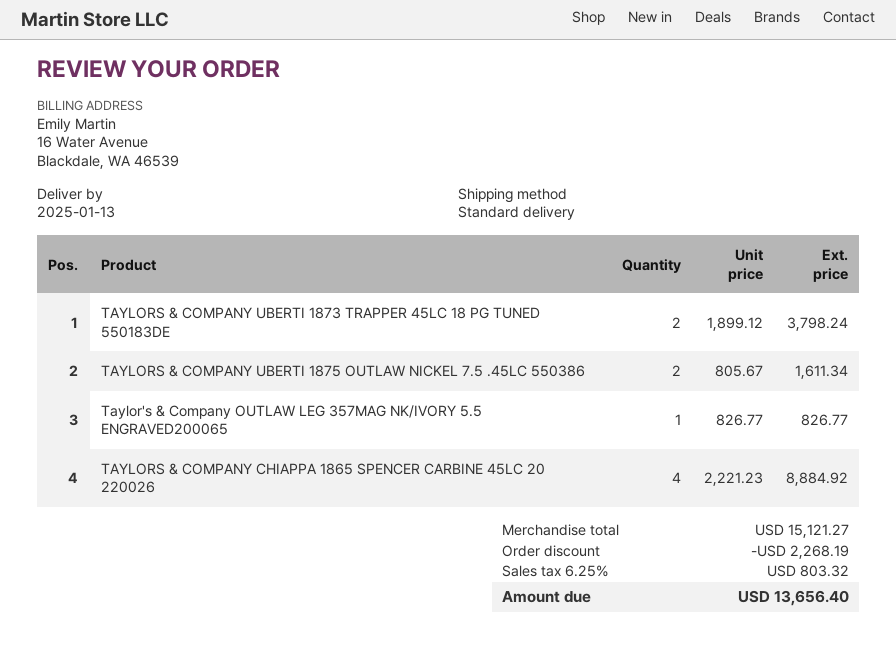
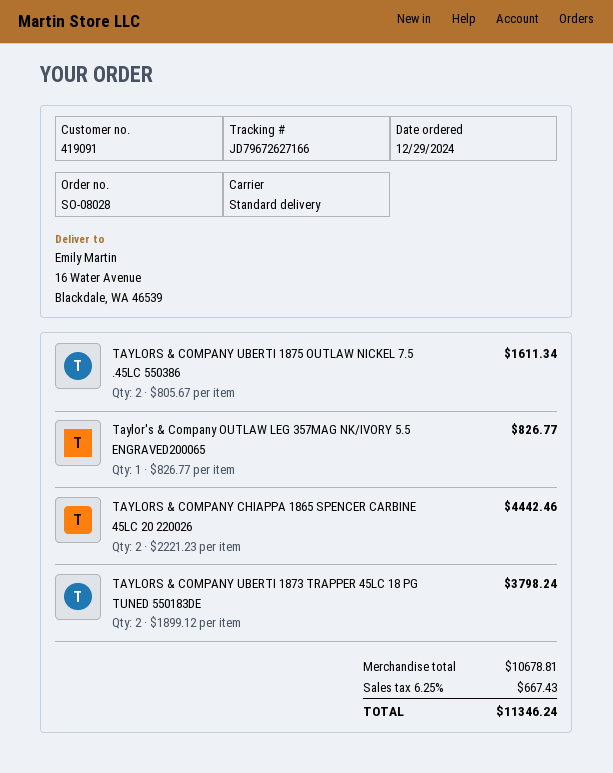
TAYLORS & COMPANY CHIAPPA 1865 SPENCER CARBINE 45LC 20 220026: 4 x 2221.23 = 8884.92 -> 2 x 2221.23 = 4442.46
subtotal: 15121.27 -> 10678.81
discount: 2268.19 -> none
tax: 6.25% = 803.32 -> 6.25% = 667.43
total: 13656.40 -> 11346.24

